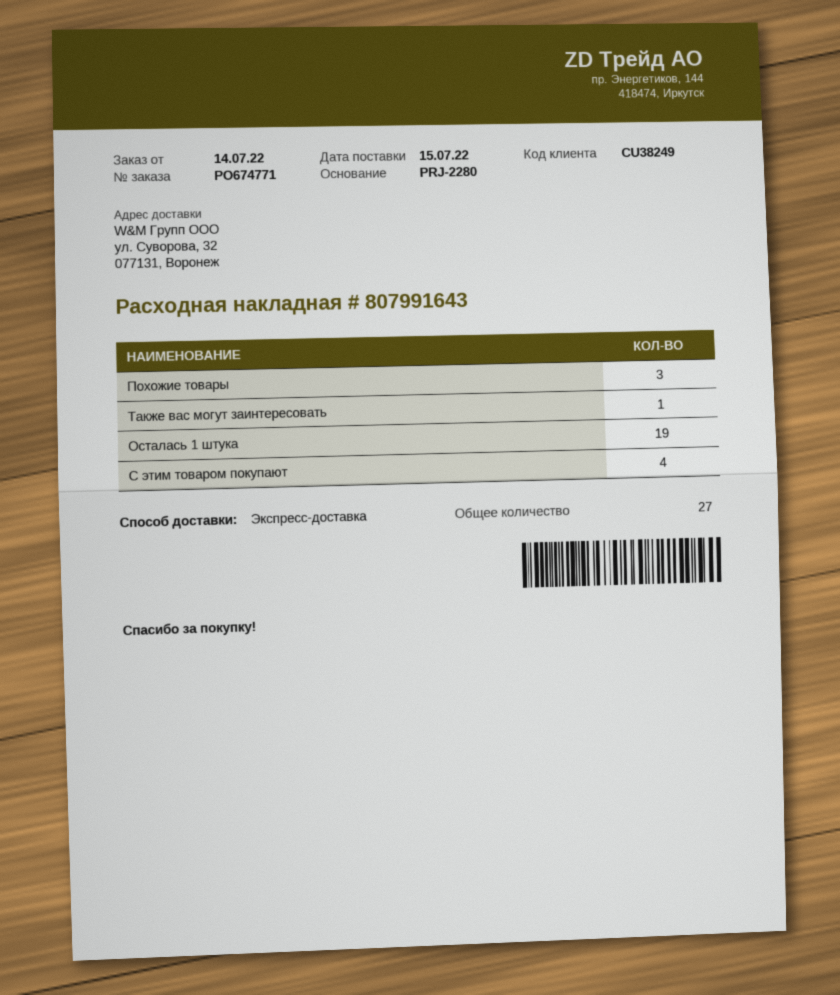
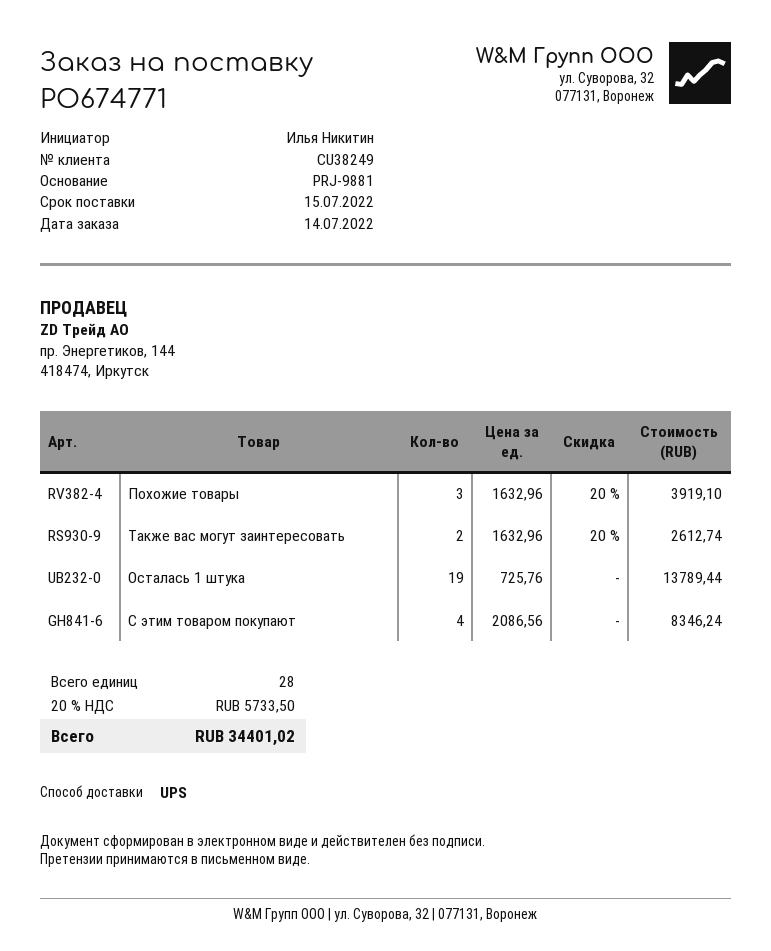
reference: PRJ-2280 -> PRJ-9881
shipping method: express -> UPS
Также вас могут заинтересовать: 1 -> 2
total quantity: 27 -> 28

